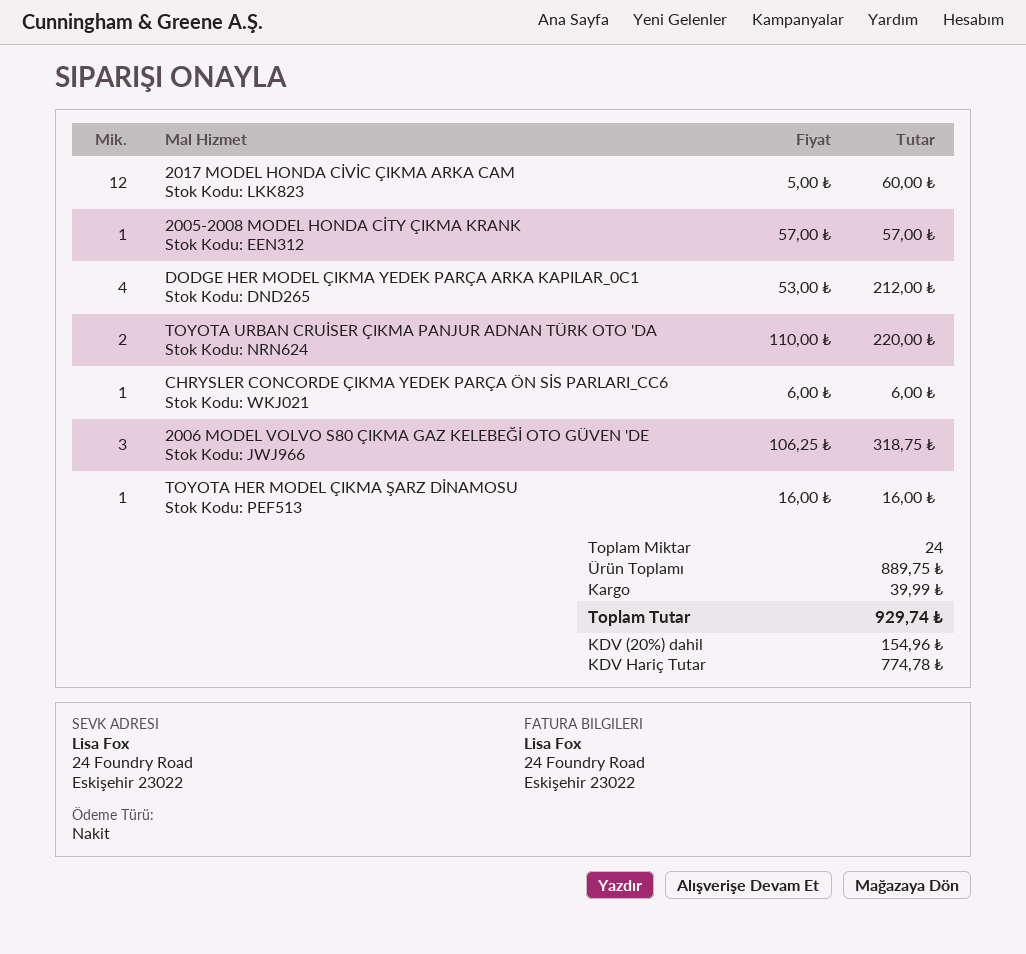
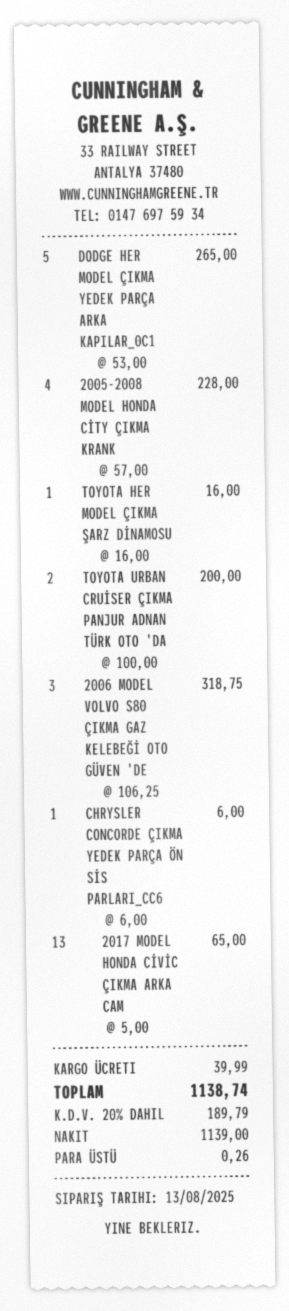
2017 MODEL HONDA CİVİC ÇIKMA ARKA CAM: 12 x 5.00 = 60.00 -> 13 x 5.00 = 65.00
2005-2008 MODEL HONDA CİTY ÇIKMA KRANK: 1 x 57.00 = 57.00 -> 4 x 57.00 = 228.00
DODGE HER MODEL ÇIKMA YEDEK PARÇA ARKA KAPILAR_0C1: 4 x 53.00 = 212.00 -> 5 x 53.00 = 265.00
TOYOTA URBAN CRUİSER ÇIKMA PANJUR ADNAN TÜRK OTO 'DA: 2 x 110.00 = 220.00 -> 2 x 100.00 = 200.00
tax: 20% = 154.96 -> 20% = 189.79
total: 929.74 -> 1138.74

